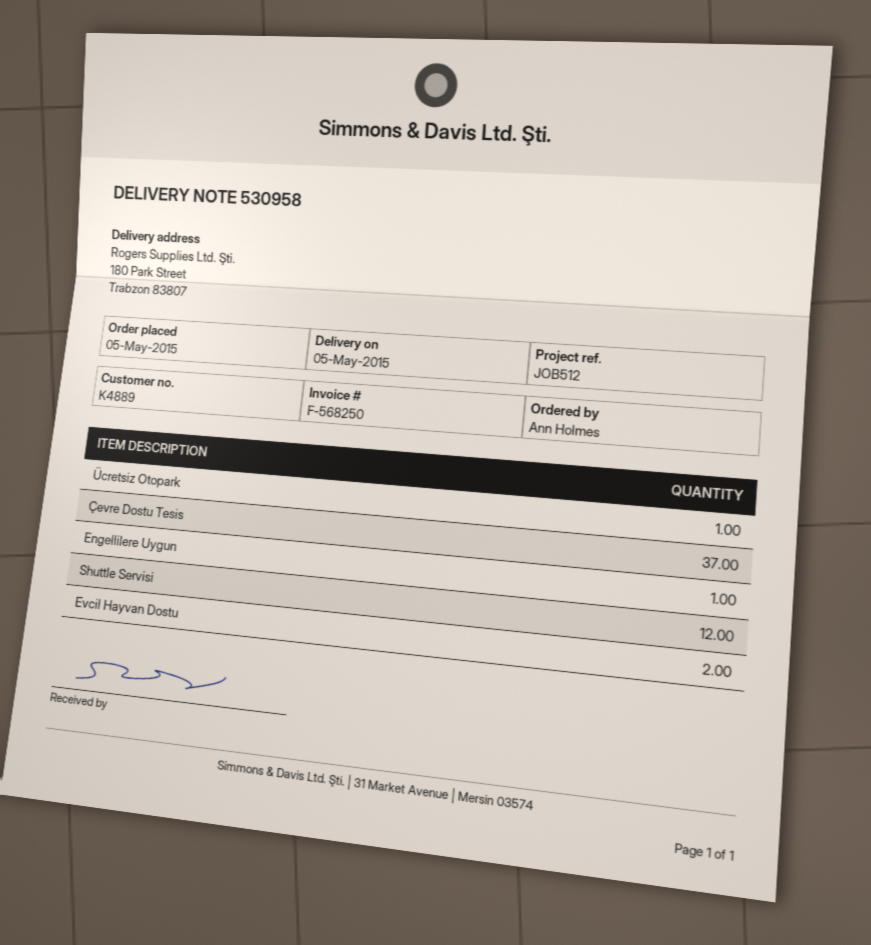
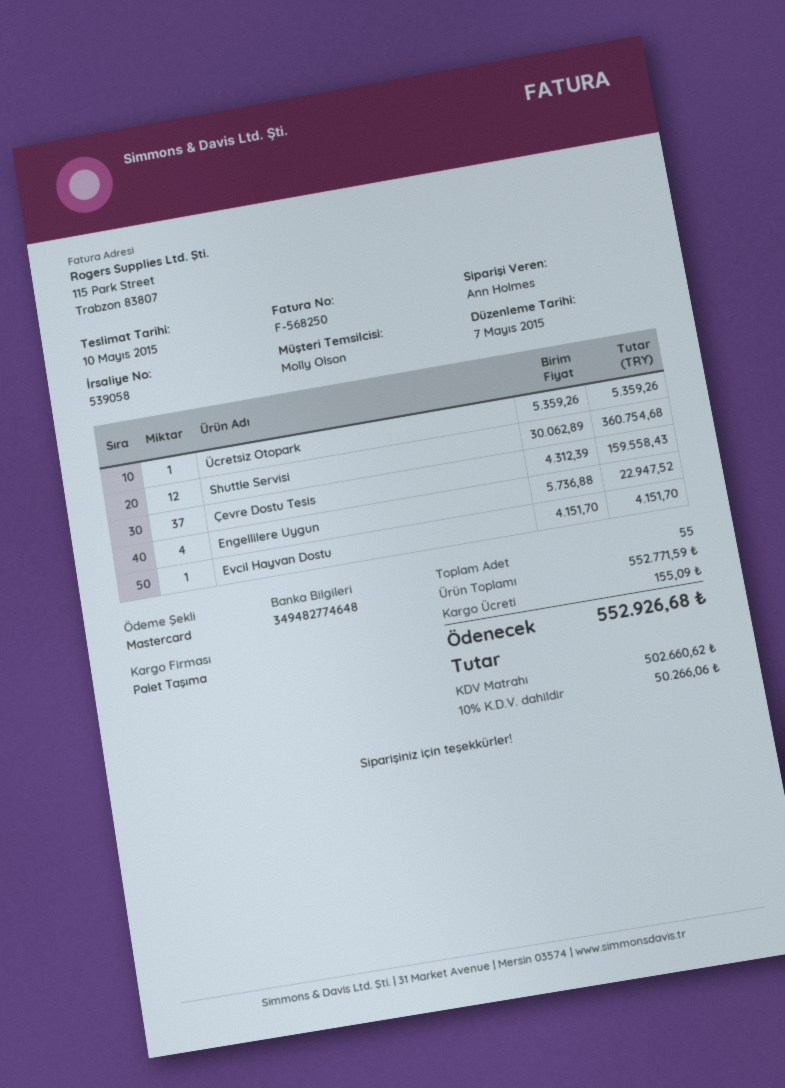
delivery note number: 530958 -> 539058
delivery date: 2015-05-05 -> 2015-05-10
Engellilere Uygun: 1 -> 4
Evcil Hayvan Dostu: 2 -> 1

